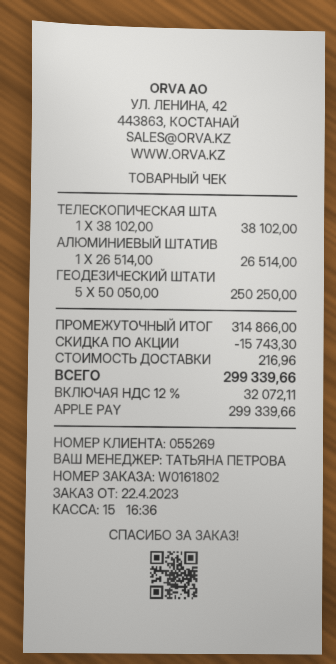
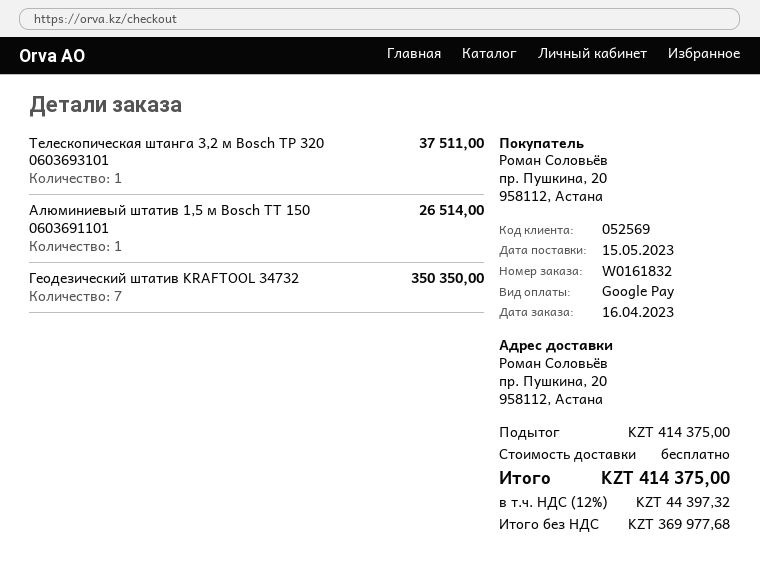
order number: W0161802 -> W0161832
order date: 2023-04-22 -> 2023-04-16
customer number: 055269 -> 052569
payment method: Apple Pay -> Google Pay
ТЕЛЕСКОПИЧЕСКАЯ ШТА: 1 for 38102.00 -> 1 for 37511.00
ГЕОДЕЗИЧЕСКИЙ ШТАТИ: 5 for 250250.00 -> 7 for 350350.00
subtotal: 314866.00 -> 414375.00
discount: 15743.30 -> none
shipping: 216.96 -> 0.00
tax: 12% = 32072.11 -> 12% = 44397.32
total: 299339.66 -> 414375.00

